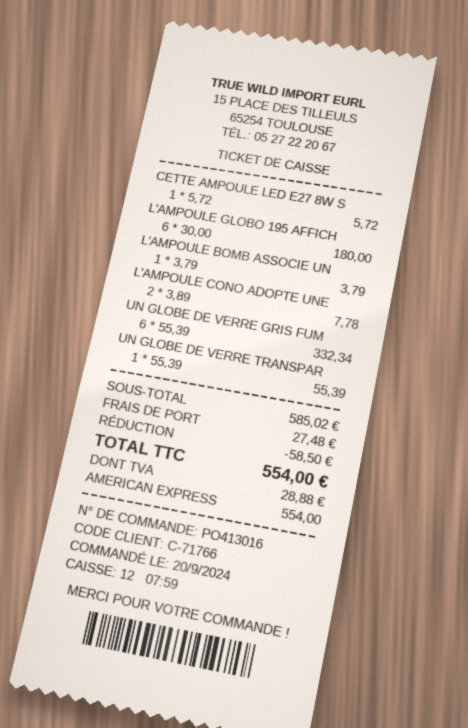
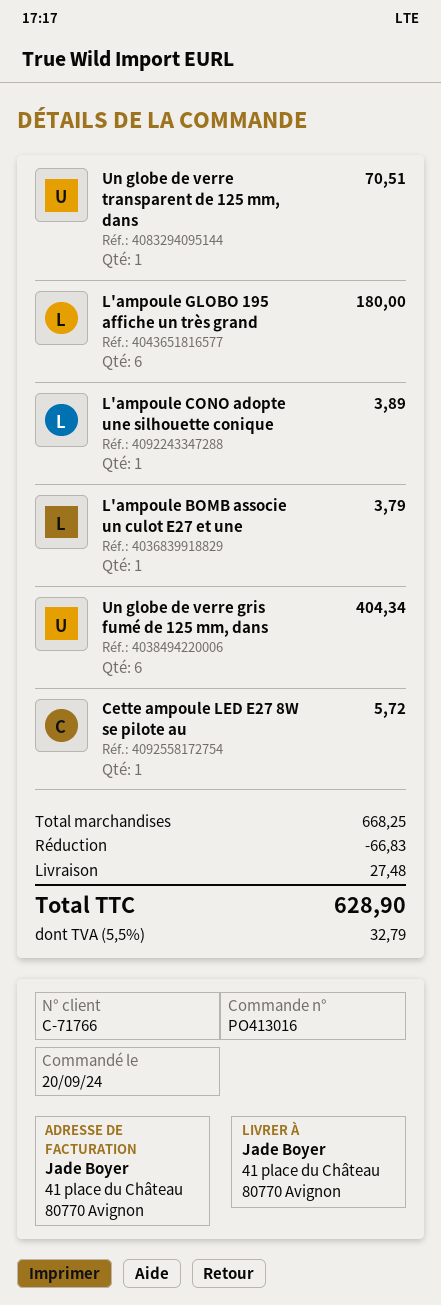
L'AMPOULE CONO ADOPTE UNE: 2 for 7.78 -> 1 for 3.89
UN GLOBE DE VERRE GRIS FUM: 6 for 332.34 -> 6 for 404.34
UN GLOBE DE VERRE TRANSPAR: 1 for 55.39 -> 1 for 70.51
subtotal: 585.02 -> 668.25
discount: 58.50 -> 66.83
tax: 28.88 -> 32.79
total: 554.00 -> 628.90

